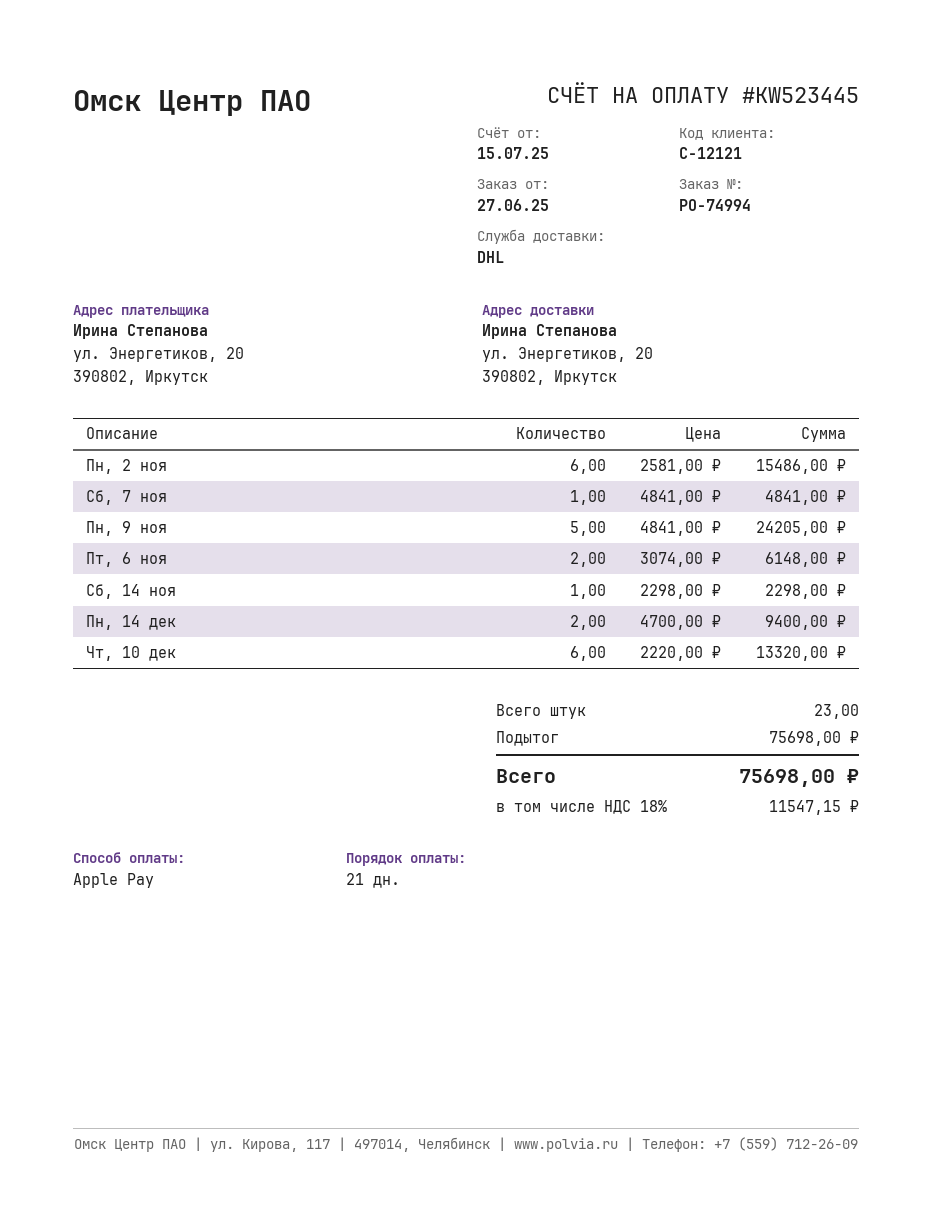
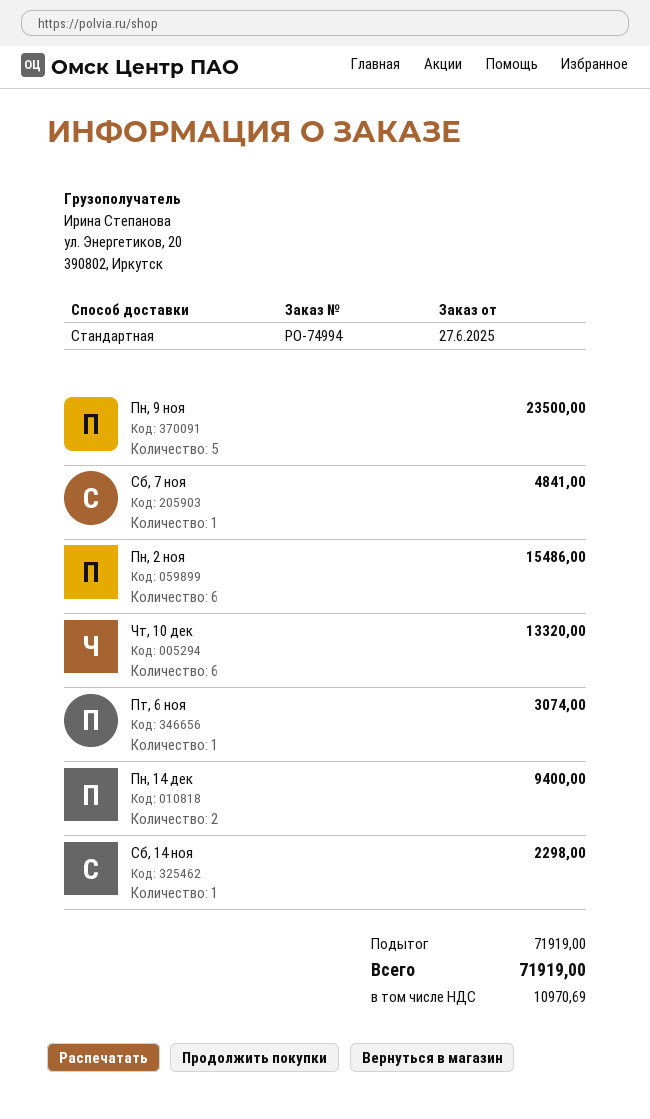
shipping method: DHL -> standard
Пн, 9 ноя: 5 for 24205.00 -> 5 for 23500.00
Пт, 6 ноя: 2 for 6148.00 -> 1 for 3074.00
subtotal: 75698.00 -> 71919.00
tax: 11547.15 -> 10970.69
total: 75698.00 -> 71919.00

